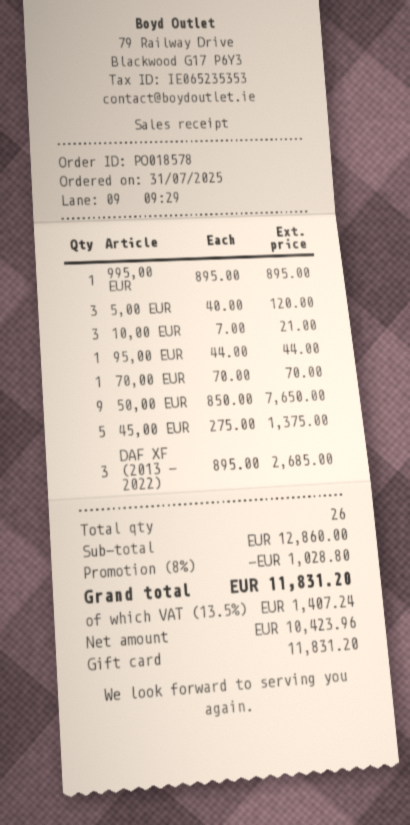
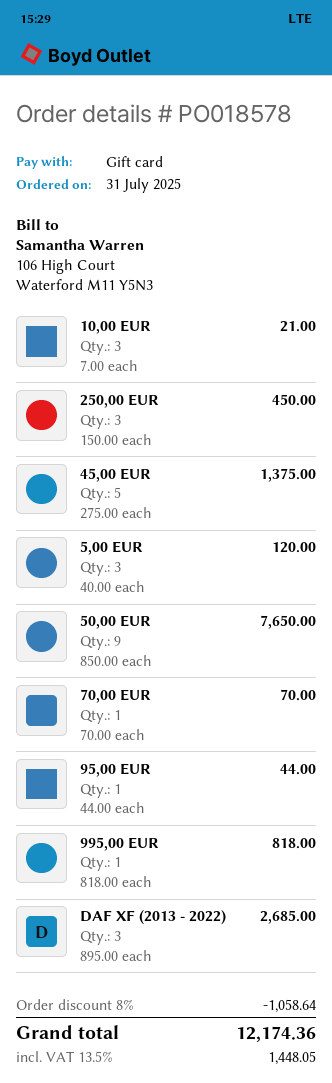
995,00 EUR: 1 x 895.00 = 895.00 -> 1 x 818.00 = 818.00
250,00 EUR: none -> 3 x 150.00 = 450.00
discount: 8% = 1028.80 -> 8% = 1058.64
tax: 13.5% = 1407.24 -> 13.5% = 1448.05
total: 11831.20 -> 12174.36

